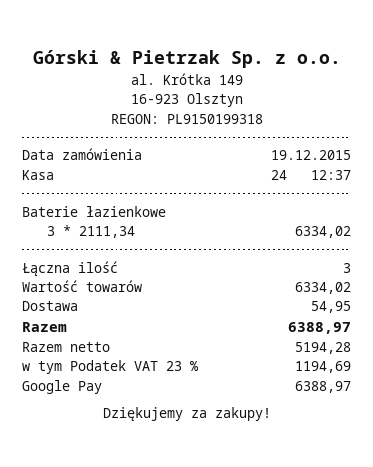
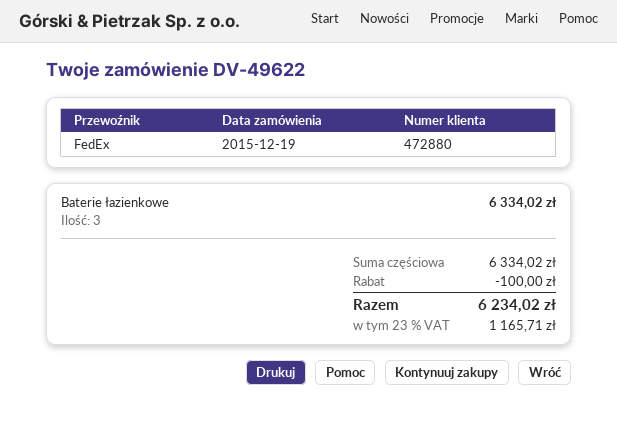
discount: none -> 100.00
shipping: 54.95 -> none
tax: 23% = 1194.69 -> 23% = 1165.71
total: 6388.97 -> 6234.02

